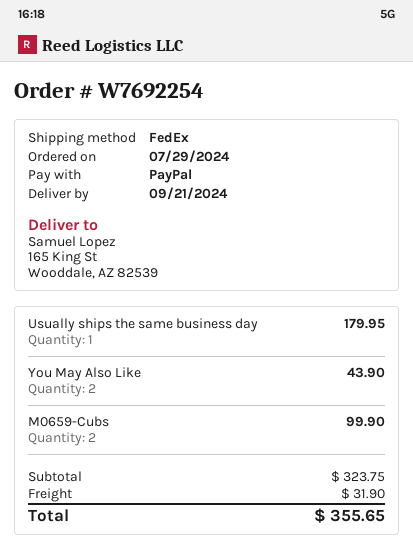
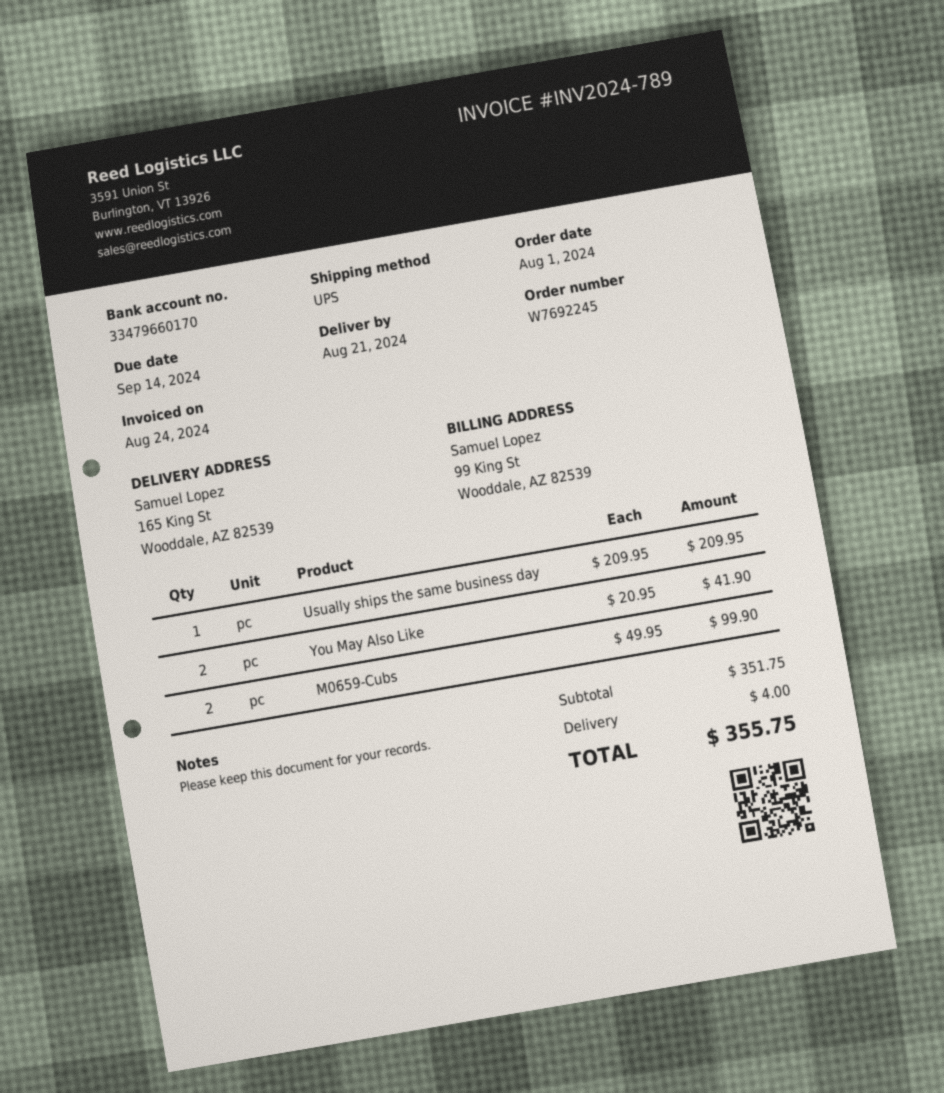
order number: W7692254 -> W7692245
order date: 2024-07-29 -> 2024-08-01
delivery date: 2024-09-21 -> 2024-08-21
shipping method: FedEx -> UPS
Usually ships the same business day: 1 for 179.95 -> 1 for 209.95
You May Also Like: 2 for 43.90 -> 2 for 41.90
subtotal: 323.75 -> 351.75
shipping: 31.90 -> 4.00
total: 355.65 -> 355.75

